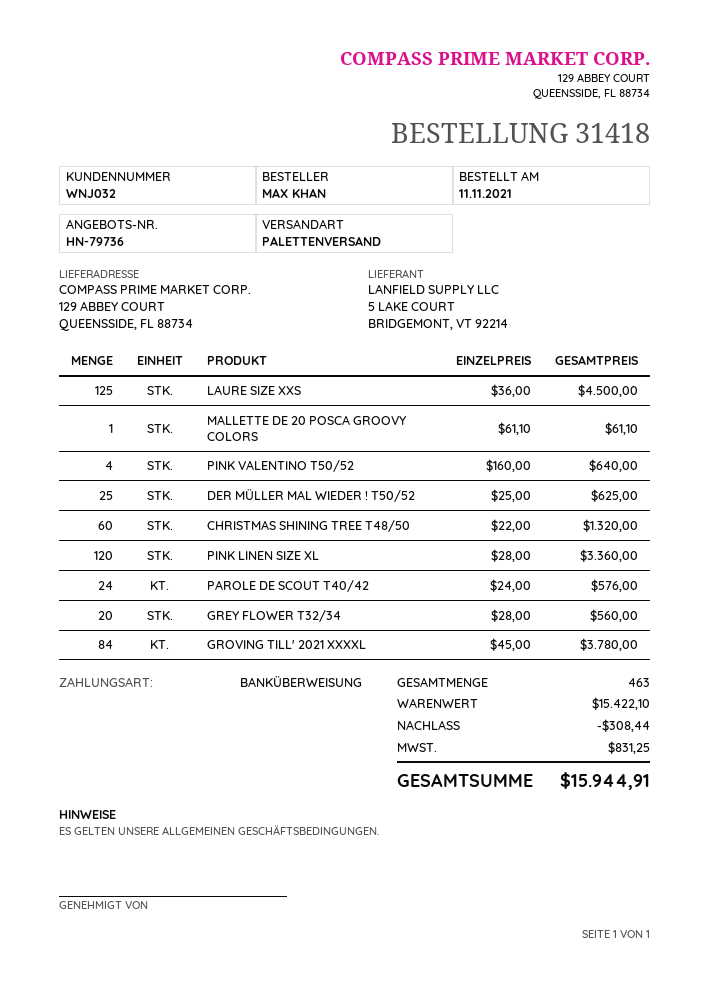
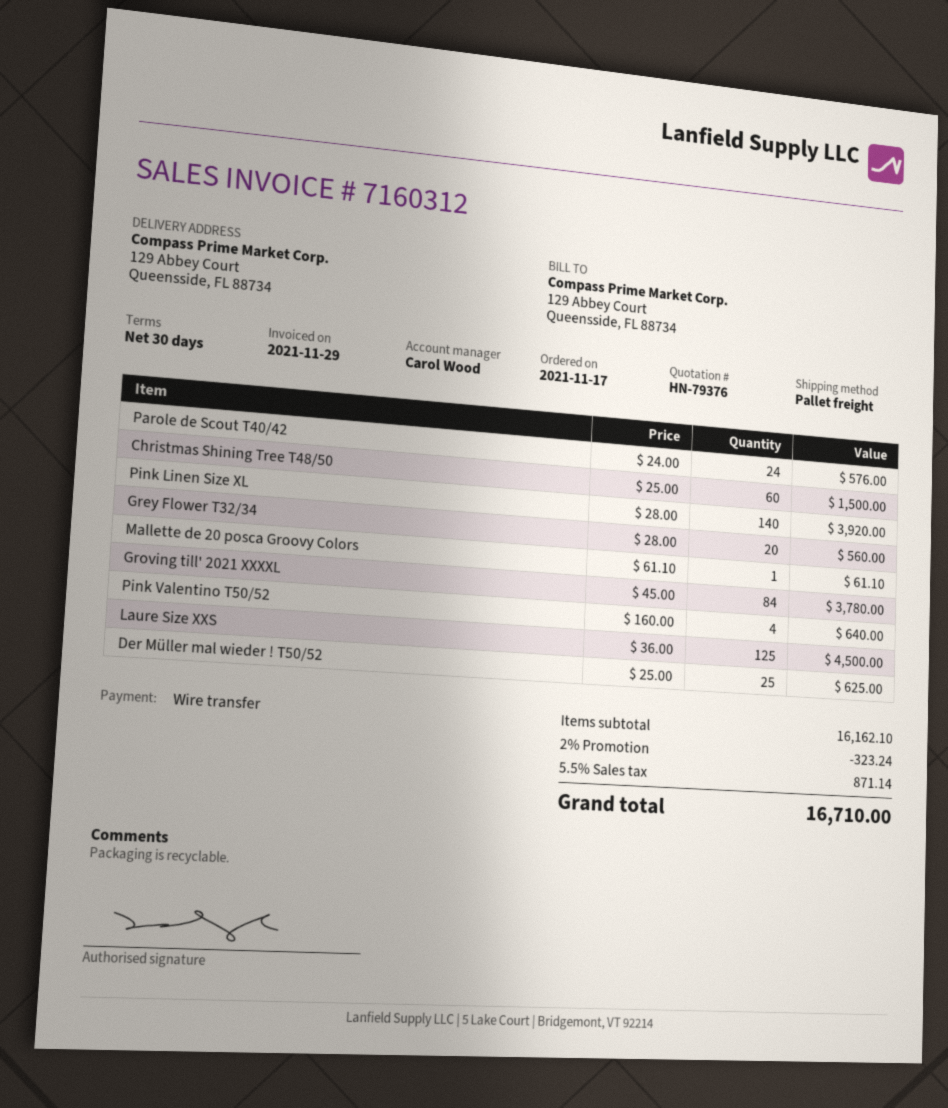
quote number: HN-79736 -> HN-79376
order date: 2021-11-11 -> 2021-11-17
CHRISTMAS SHINING TREE T48/50: 60 x 22.00 = 1320.00 -> 60 x 25.00 = 1500.00
PINK LINEN SIZE XL: 120 x 28.00 = 3360.00 -> 140 x 28.00 = 3920.00
subtotal: 15422.10 -> 16162.10
discount: 308.44 -> 323.24
tax: 831.25 -> 871.14
total: 15944.91 -> 16710.00

